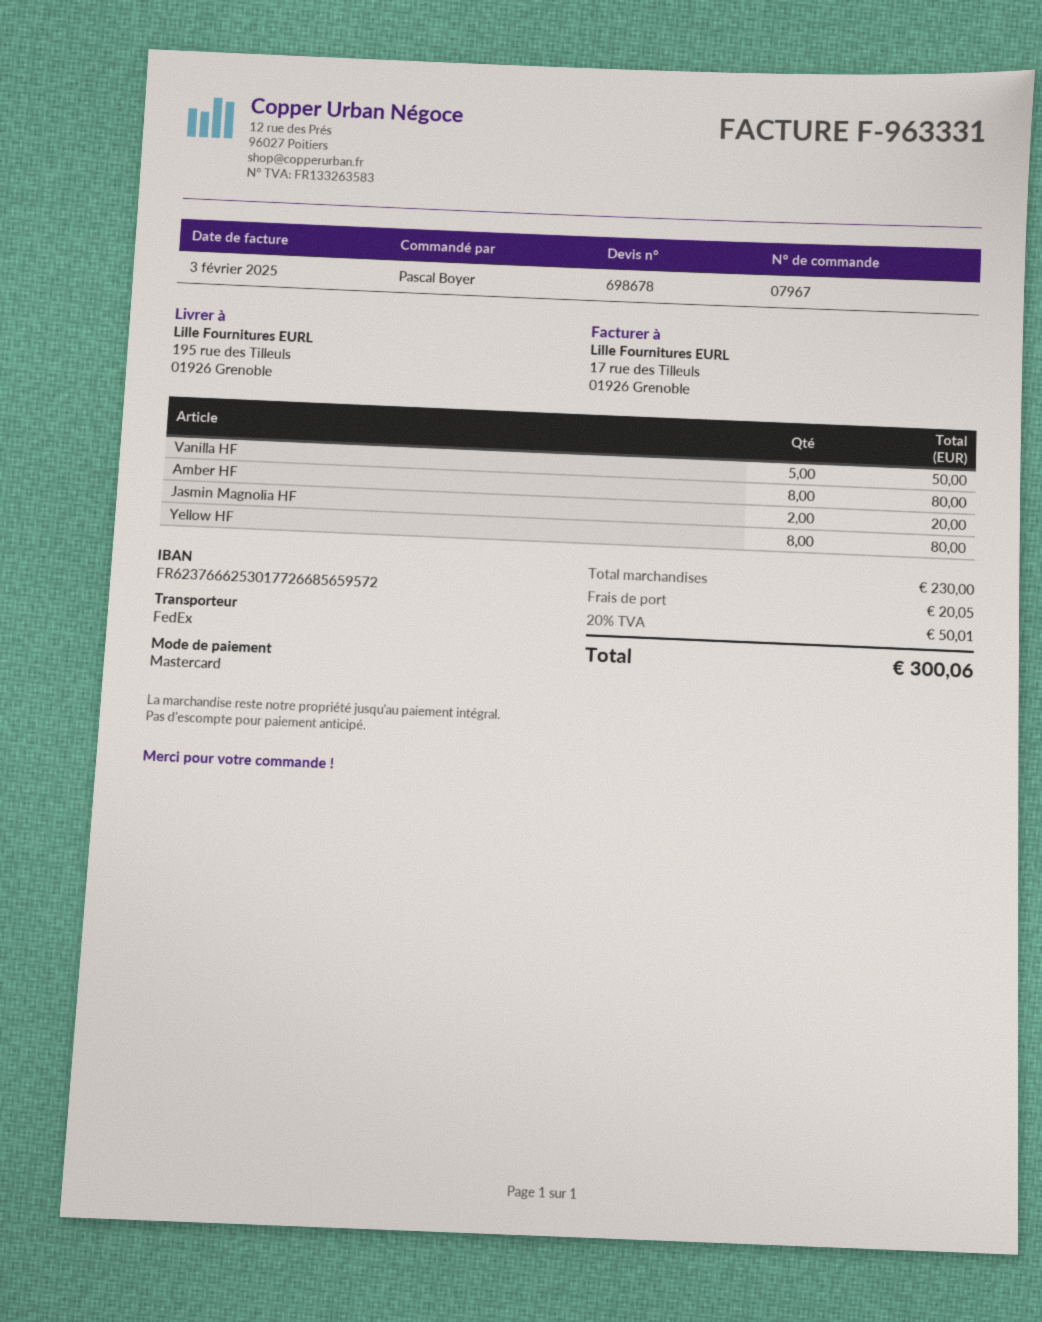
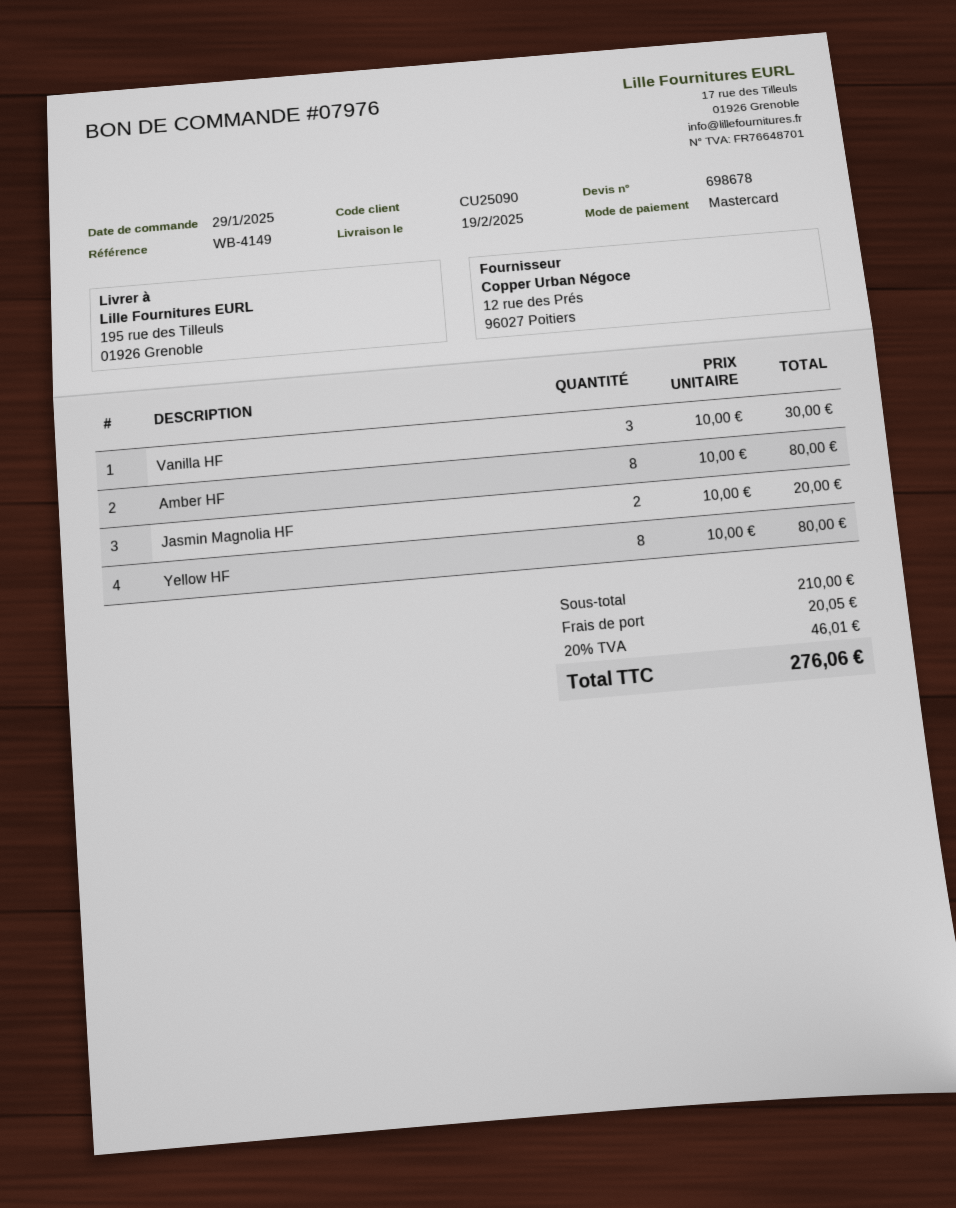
order number: 07967 -> 07976
Vanilla HF: 5 for 50.00 -> 3 for 30.00
subtotal: 230.00 -> 210.00
tax: 20% = 50.01 -> 20% = 46.01
total: 300.06 -> 276.06

